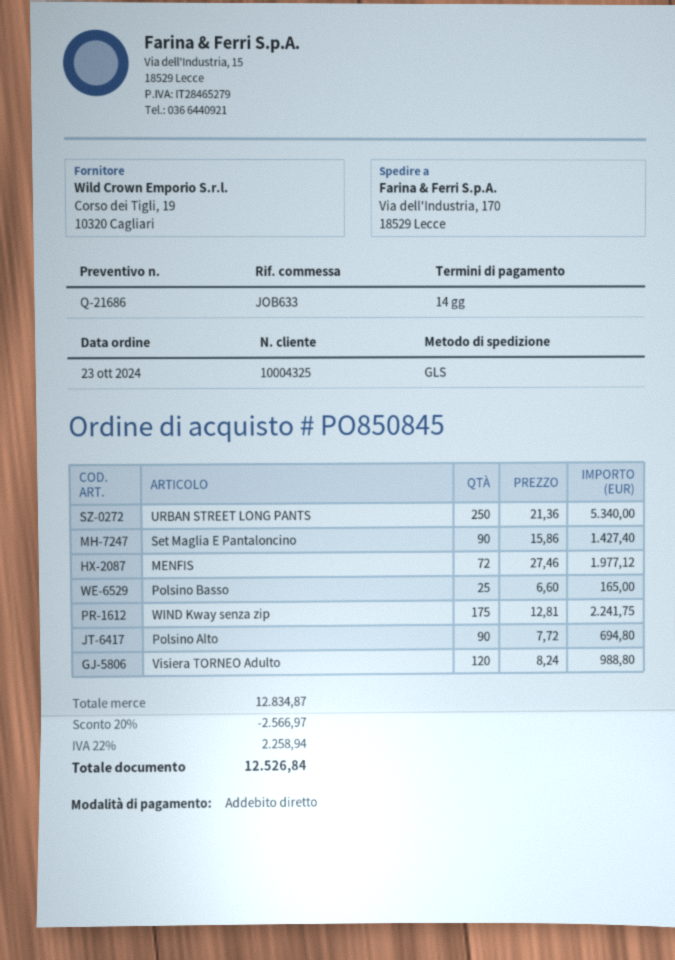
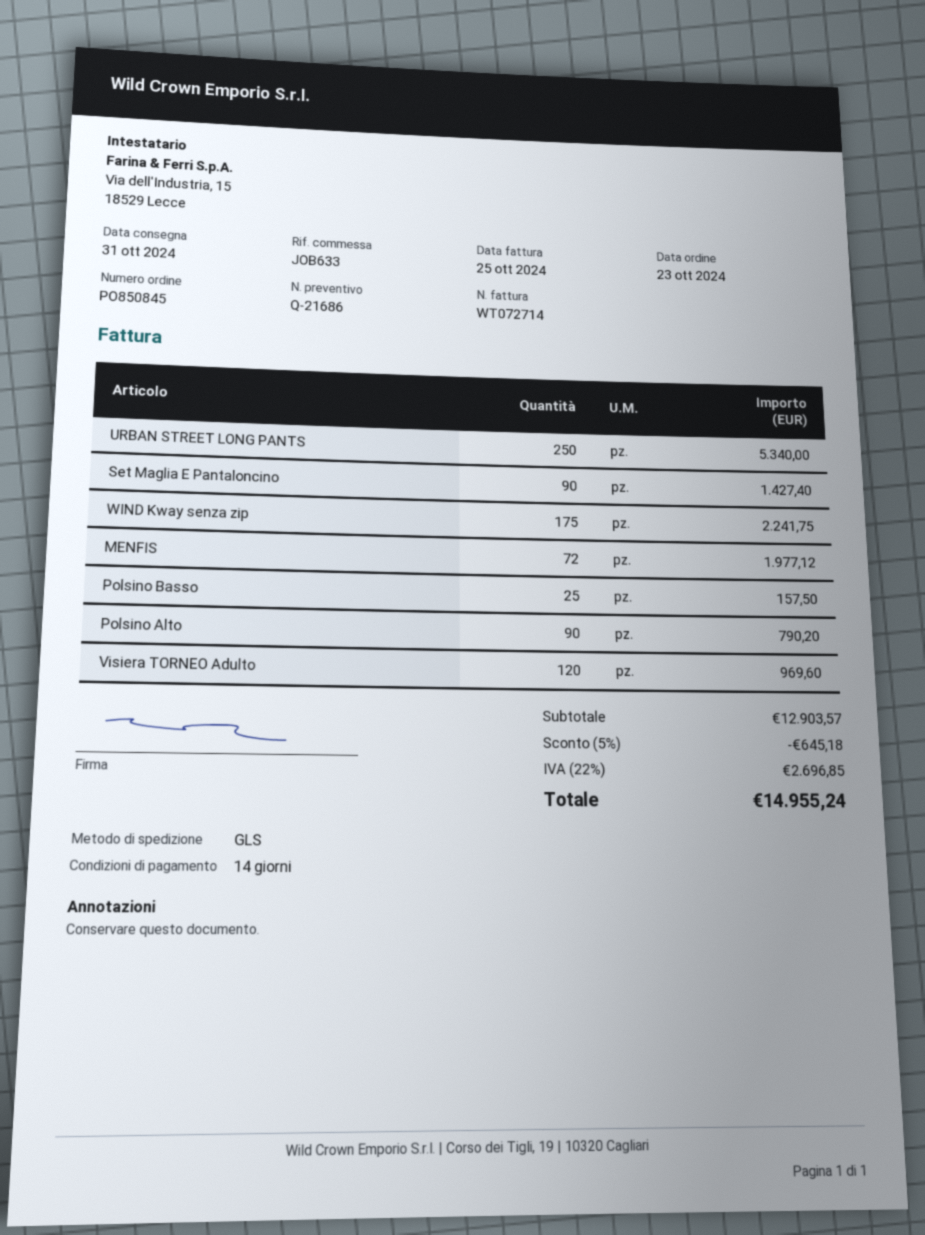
Polsino Basso: 25 for 165.00 -> 25 for 157.50
Polsino Alto: 90 for 694.80 -> 90 for 790.20
Visiera TORNEO Adulto: 120 for 988.80 -> 120 for 969.60
subtotal: 12834.87 -> 12903.57
discount: 20% = 2566.97 -> 5% = 645.18
tax: 22% = 2258.94 -> 22% = 2696.85
total: 12526.84 -> 14955.24

